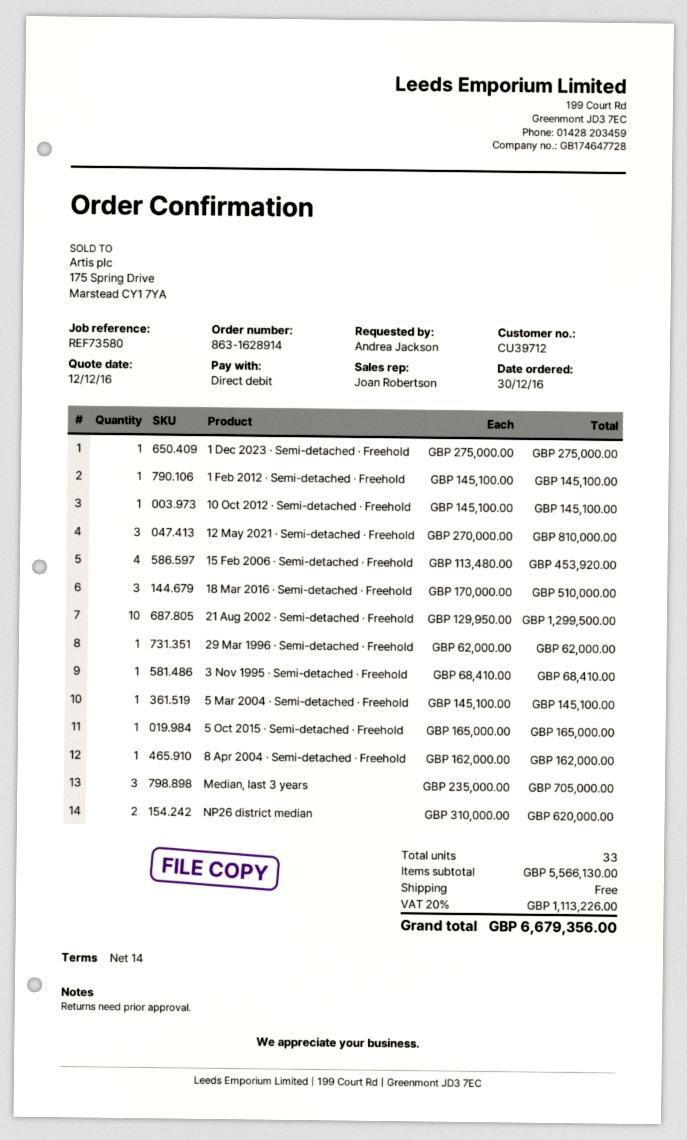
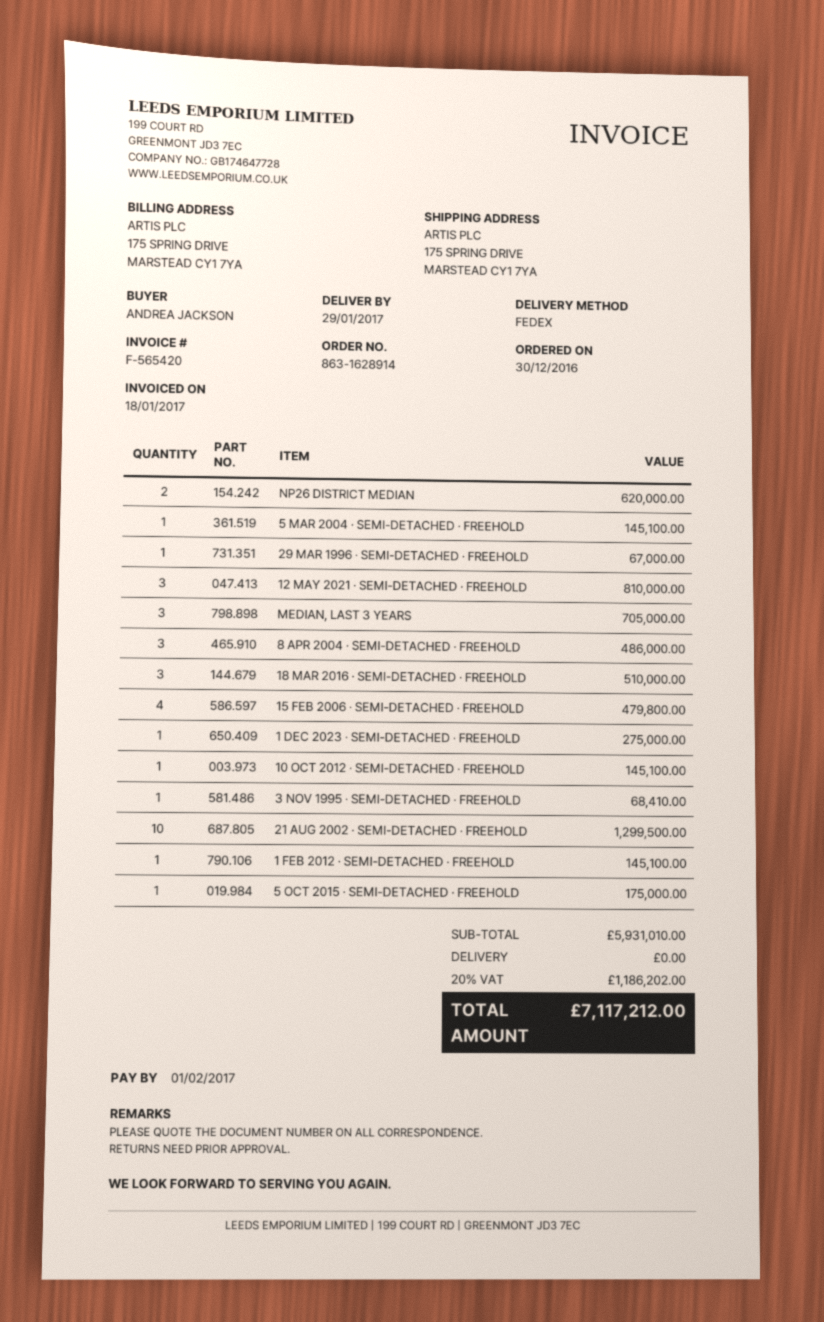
15 Feb 2006 · Semi-detached · Freehold: 4 for 453920.00 -> 4 for 479800.00
29 Mar 1996 · Semi-detached · Freehold: 1 for 62000.00 -> 1 for 67000.00
5 Oct 2015 · Semi-detached · Freehold: 1 for 165000.00 -> 1 for 175000.00
8 Apr 2004 · Semi-detached · Freehold: 1 for 162000.00 -> 3 for 486000.00
subtotal: 5566130.00 -> 5931010.00
tax: 20% = 1113226.00 -> 20% = 1186202.00
total: 6679356.00 -> 7117212.00

